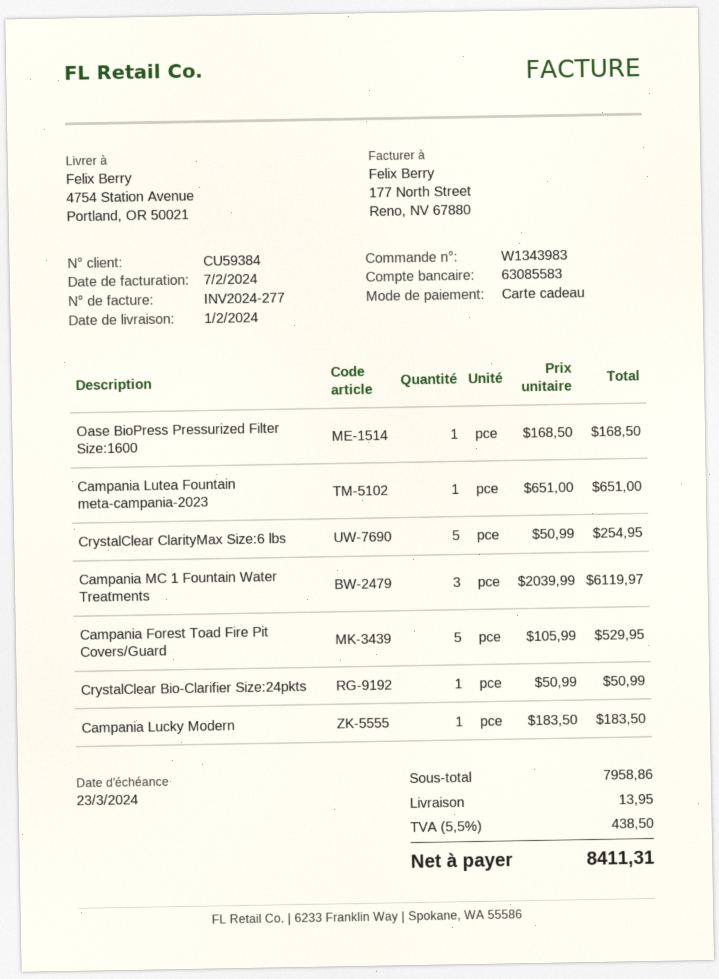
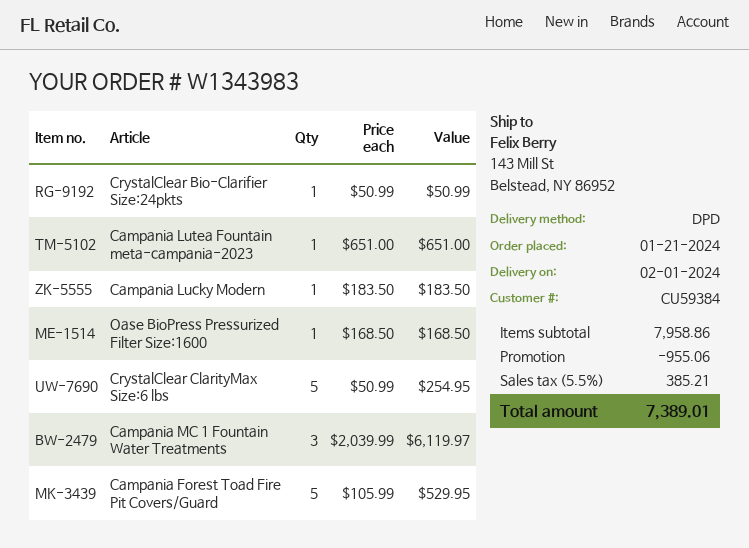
ship to: 4754 Station Avenue, Portland, OR 50021 -> 143 Mill St, Belstead, NY 86952
discount: none -> 955.06
shipping: 13.95 -> none
tax: 5.5% = 438.50 -> 5.5% = 385.21
total: 8411.31 -> 7389.01

